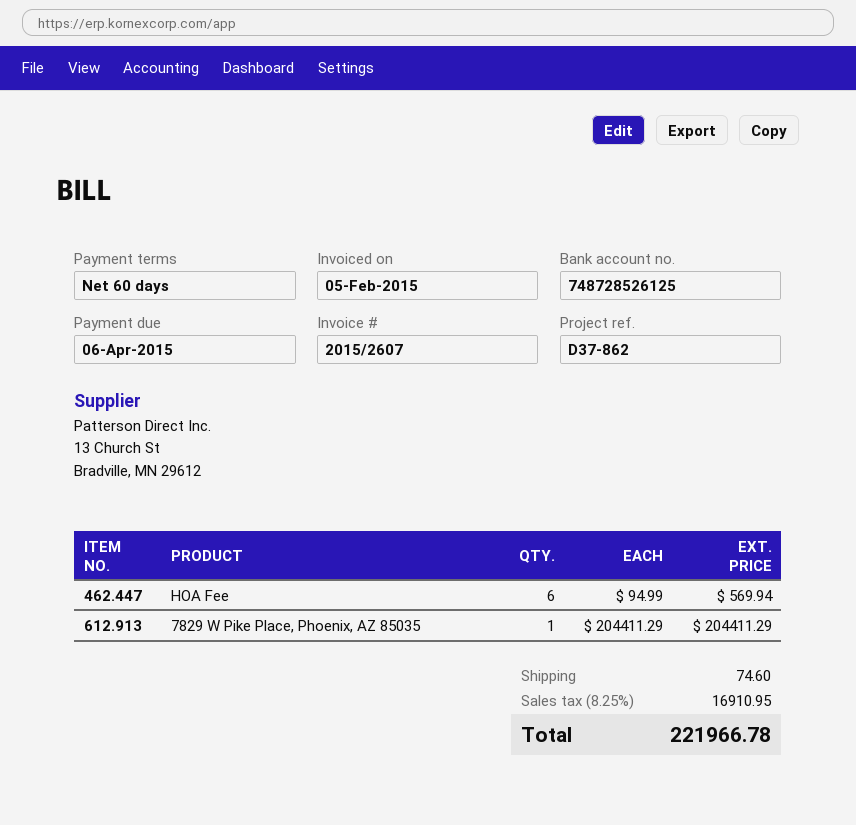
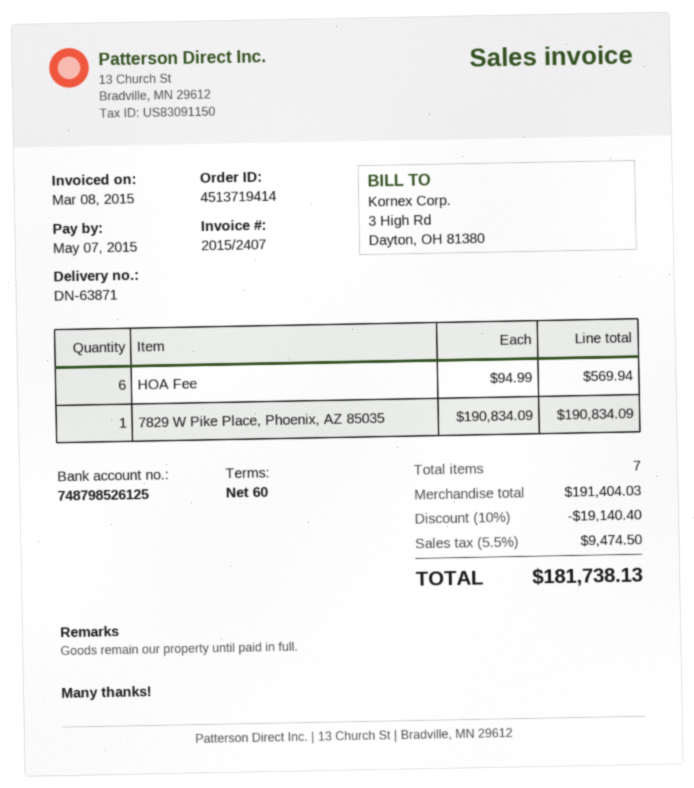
invoice number: 2015/2607 -> 2015/2407
invoice date: 2015-02-05 -> 2015-03-08
due date: 2015-04-06 -> 2015-05-07
bank account: 748728526125 -> 748798526125
7829 W Pike Place, Phoenix, AZ 85035: 1 x 204411.29 = 204411.29 -> 1 x 190834.09 = 190834.09
discount: none -> 10% = 19140.40
shipping: 74.60 -> none
tax: 8.25% = 16910.95 -> 5.5% = 9474.50
total: 221966.78 -> 181738.13

